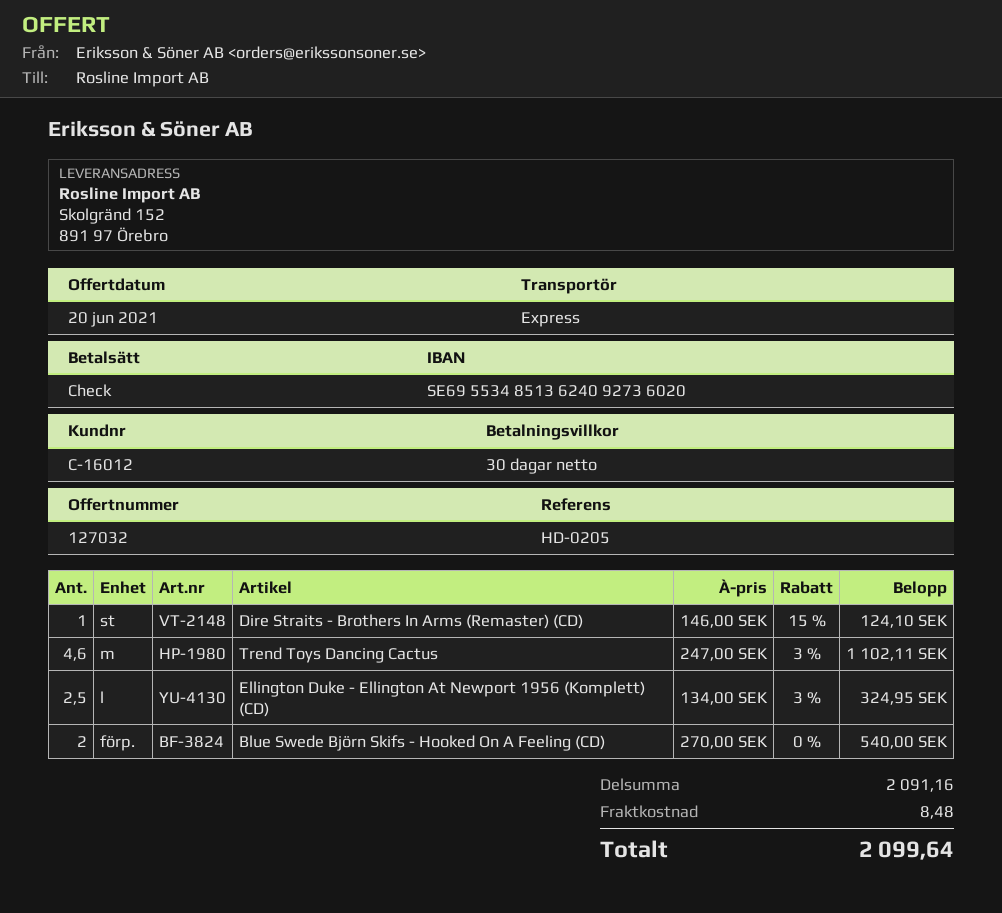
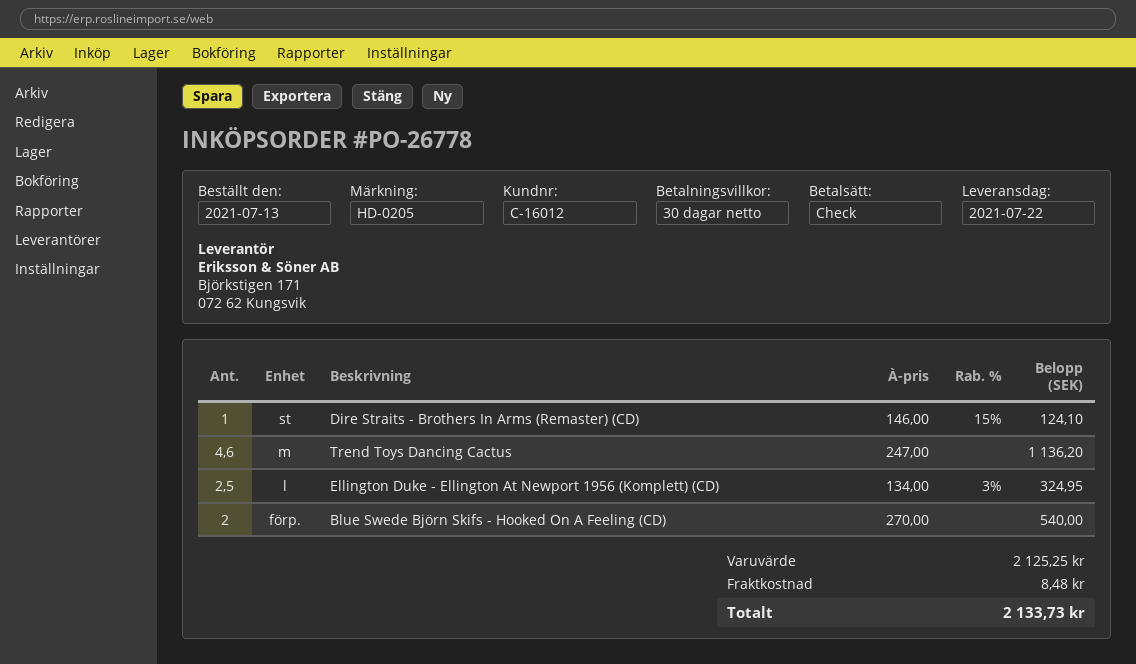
Trend Toys Dancing Cactus: 4.6 x 247.00 - 3% = 1102.11 -> 4.6 x 247.00 = 1136.20
subtotal: 2091.16 -> 2125.25
total: 2099.64 -> 2133.73

